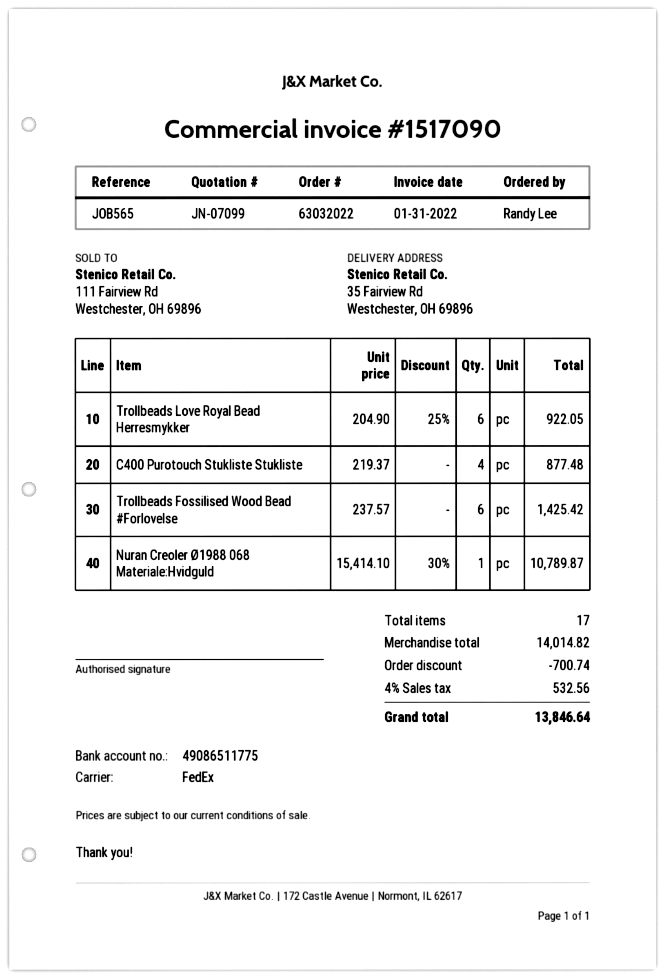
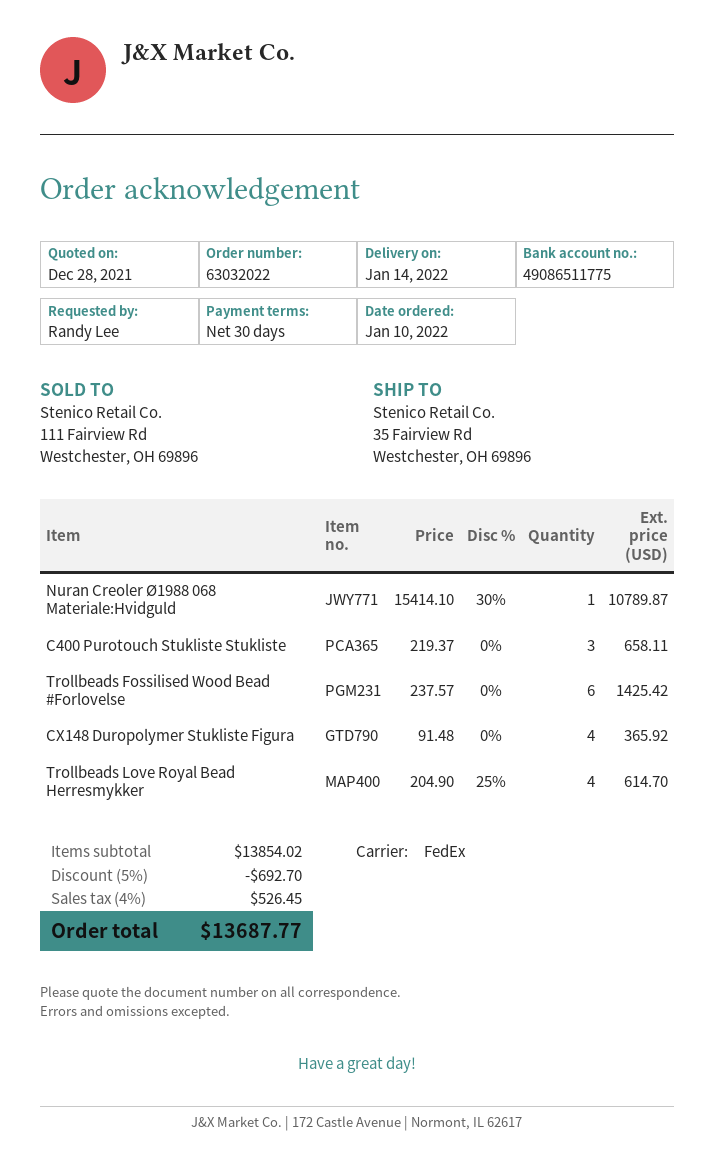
Trollbeads Love Royal Bead Herresmykker: 6 x 204.90 - 25% = 922.05 -> 4 x 204.90 - 25% = 614.70
C400 Purotouch Stukliste Stukliste: 4 x 219.37 = 877.48 -> 3 x 219.37 = 658.11
CX148 Duropolymer Stukliste Figura: none -> 4 x 91.48 = 365.92
subtotal: 14014.82 -> 13854.02
discount: 700.74 -> 692.70
tax: 4% = 532.56 -> 4% = 526.45
total: 13846.64 -> 13687.77

